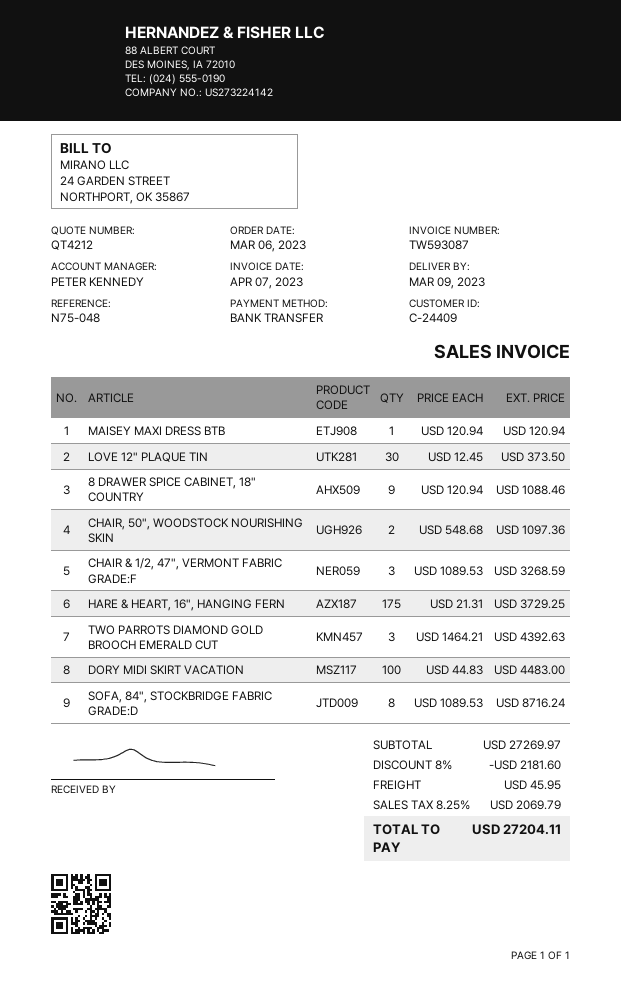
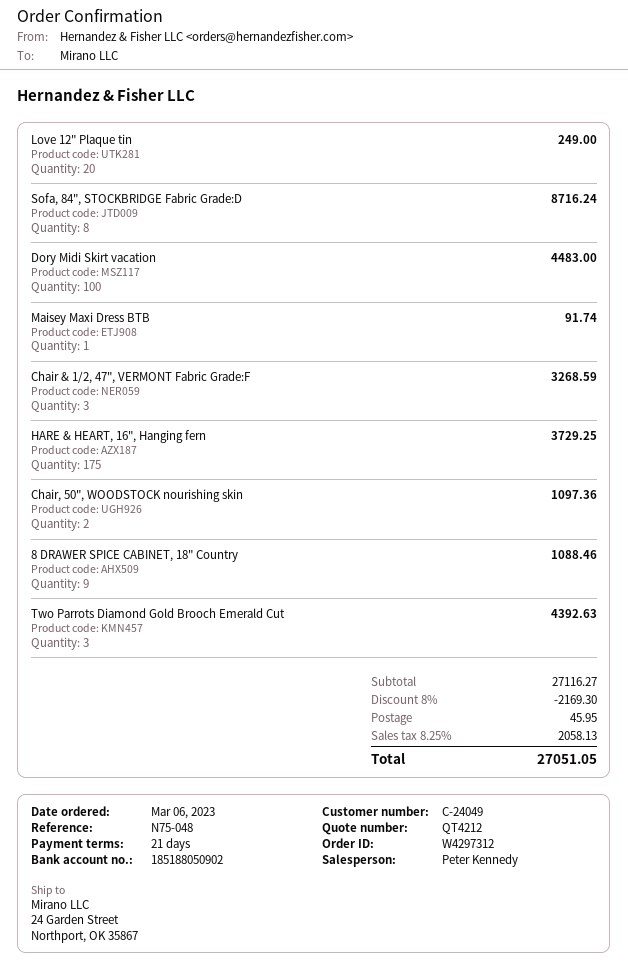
customer number: C-24409 -> C-24049
MAISEY MAXI DRESS BTB: 1 for 120.94 -> 1 for 91.74
LOVE 12" PLAQUE TIN: 30 for 373.50 -> 20 for 249.00
subtotal: 27269.97 -> 27116.27
discount: 8% = 2181.60 -> 8% = 2169.30
tax: 8.25% = 2069.79 -> 8.25% = 2058.13
total: 27204.11 -> 27051.05

